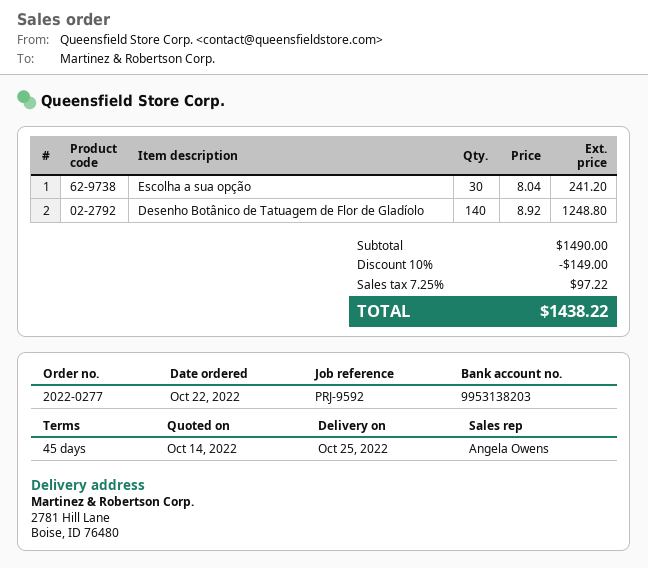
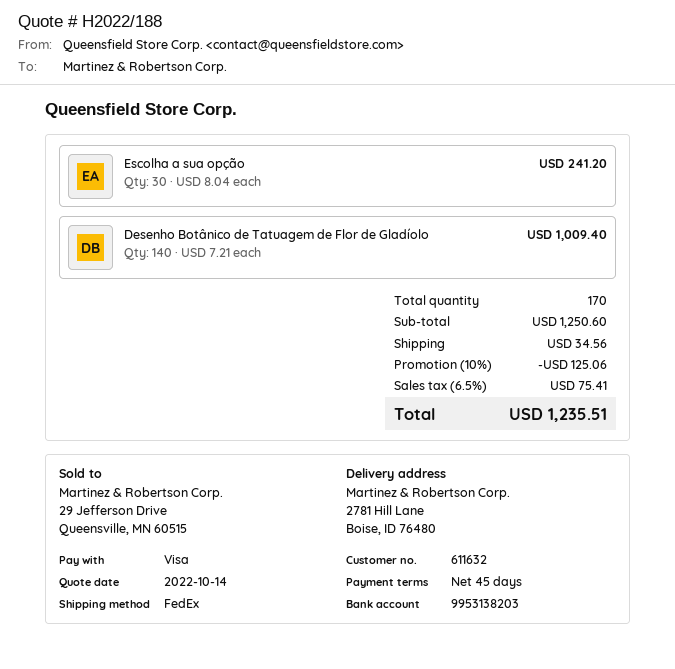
Desenho Botânico de Tatuagem de Flor de Gladíolo: 140 x 8.92 = 1248.80 -> 140 x 7.21 = 1009.40
subtotal: 1490.00 -> 1250.60
discount: 10% = 149.00 -> 10% = 125.06
shipping: none -> 34.56
tax: 7.25% = 97.22 -> 6.5% = 75.41
total: 1438.22 -> 1235.51

